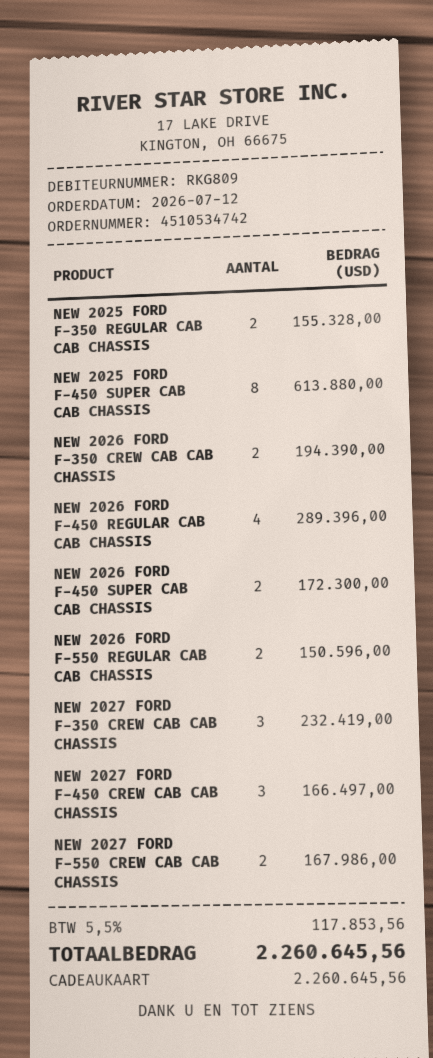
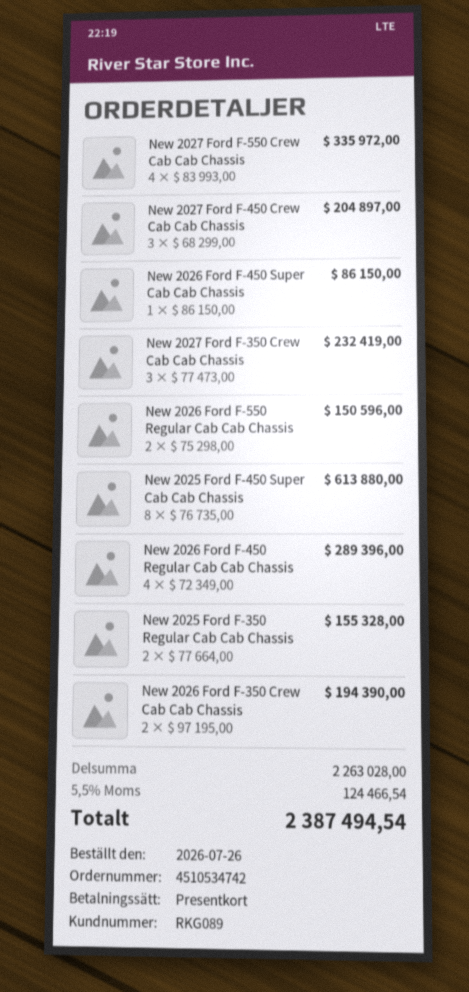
order date: 2026-07-12 -> 2026-07-26
customer number: RKG809 -> RKG089
NEW 2026 FORD F-450 SUPER CAB CAB CHASSIS: 2 for 172300.00 -> 1 for 86150.00
NEW 2027 FORD F-450 CREW CAB CAB CHASSIS: 3 for 166497.00 -> 3 for 204897.00
NEW 2027 FORD F-550 CREW CAB CAB CHASSIS: 2 for 167986.00 -> 4 for 335972.00
tax: 5.5% = 117853.56 -> 5.5% = 124466.54
total: 2260645.56 -> 2387494.54

